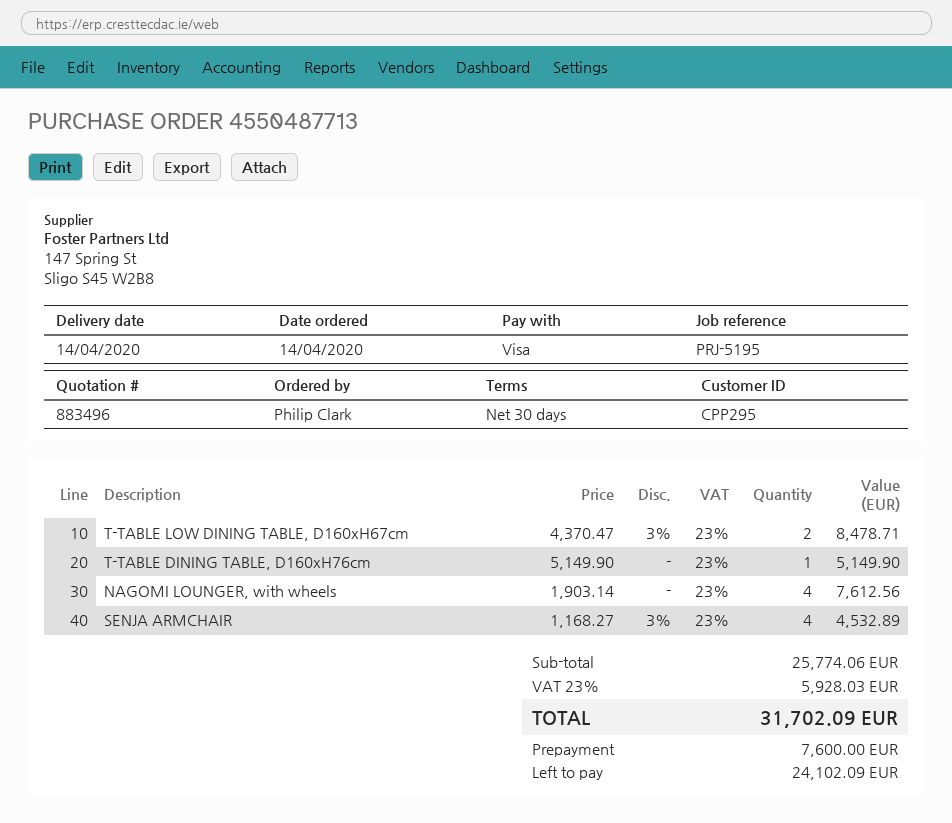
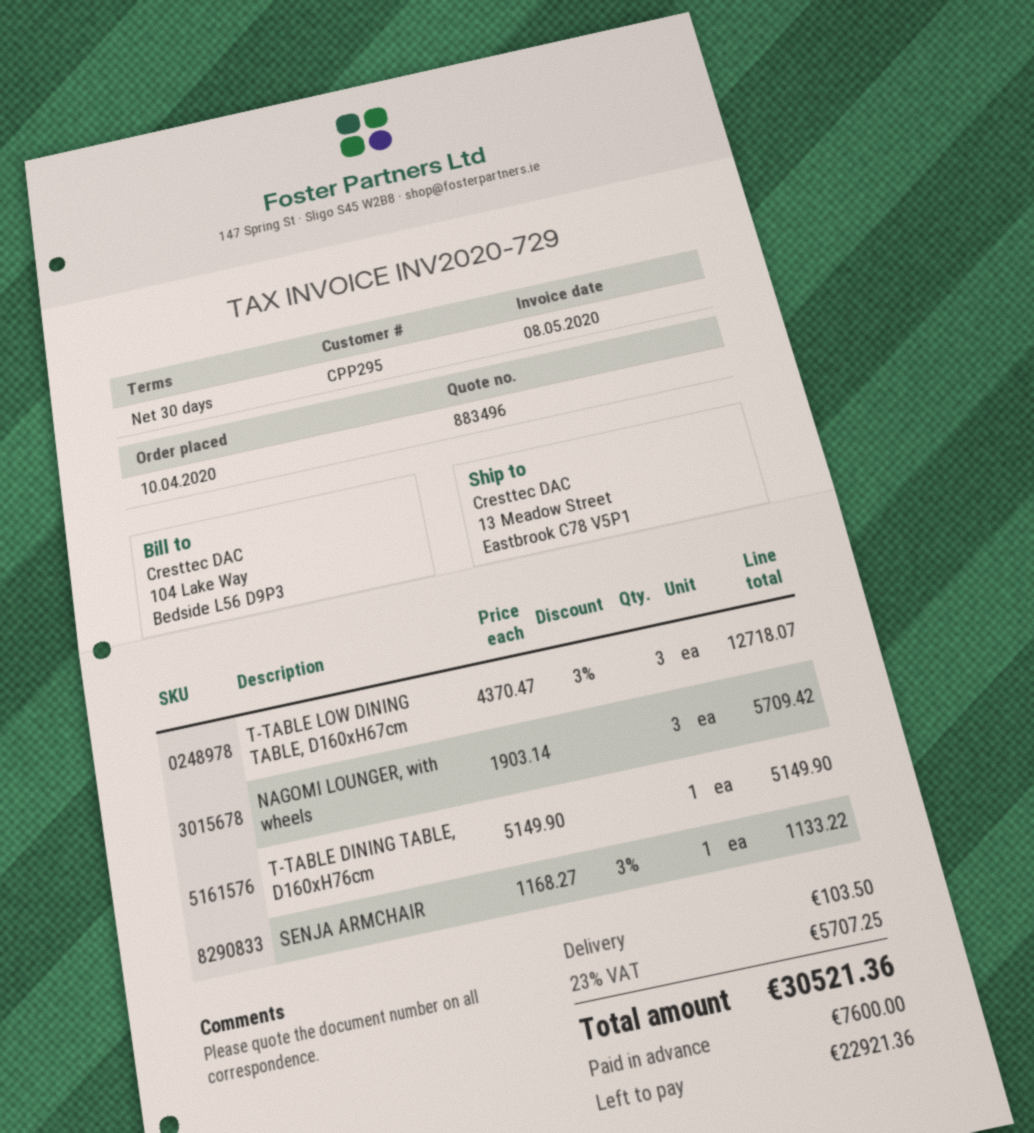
order date: 2020-04-14 -> 2020-04-10
T-TABLE LOW DINING TABLE, D160xH67cm: 2 x 4370.47 - 3% = 8478.71 -> 3 x 4370.47 - 3% = 12718.07
NAGOMI LOUNGER, with wheels: 4 x 1903.14 = 7612.56 -> 3 x 1903.14 = 5709.42
SENJA ARMCHAIR: 4 x 1168.27 - 3% = 4532.89 -> 1 x 1168.27 - 3% = 1133.22
shipping: none -> 103.50
tax: 23% = 5928.03 -> 23% = 5707.25
total: 31702.09 -> 30521.36
balance: 24102.09 -> 22921.36

